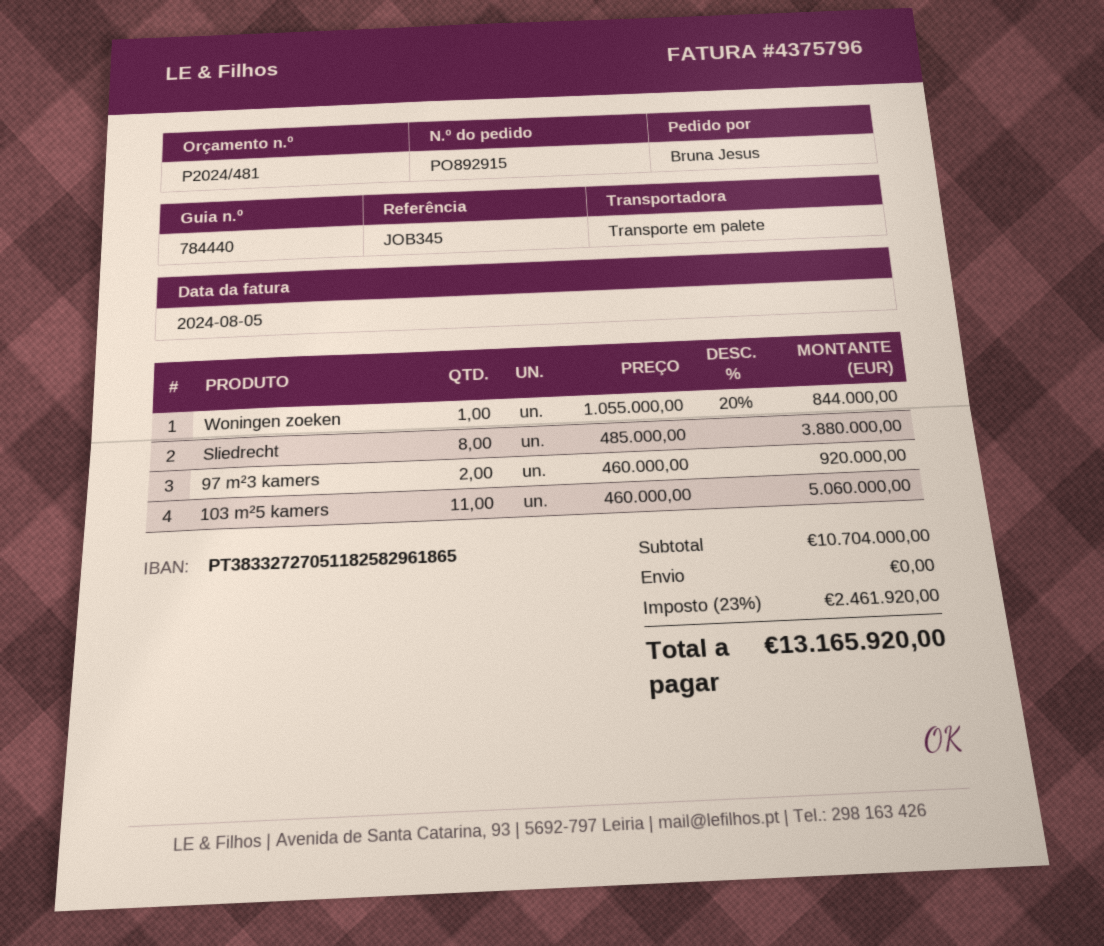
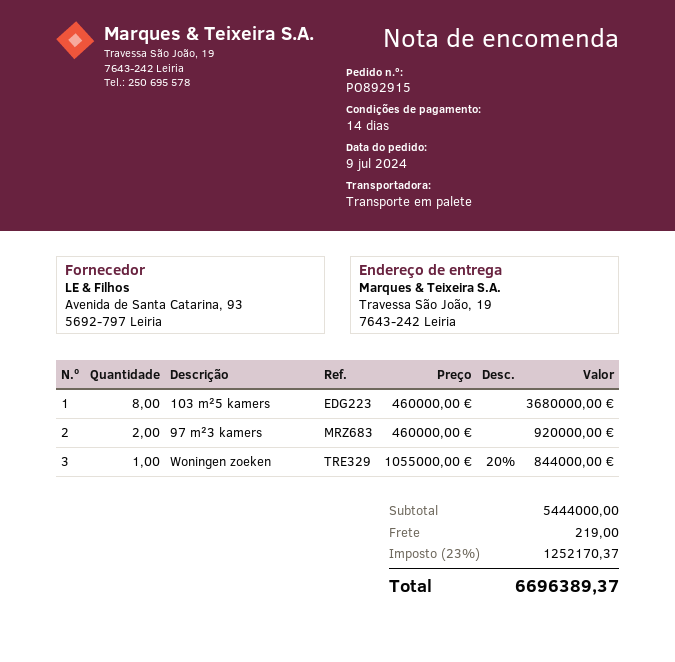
Sliedrecht: 8 x 485000.00 = 3880000.00 -> none
103 m²5 kamers: 11 x 460000.00 = 5060000.00 -> 8 x 460000.00 = 3680000.00
subtotal: 10704000.00 -> 5444000.00
shipping: 0.00 -> 219.00
tax: 23% = 2461920.00 -> 23% = 1252170.37
total: 13165920.00 -> 6696389.37

